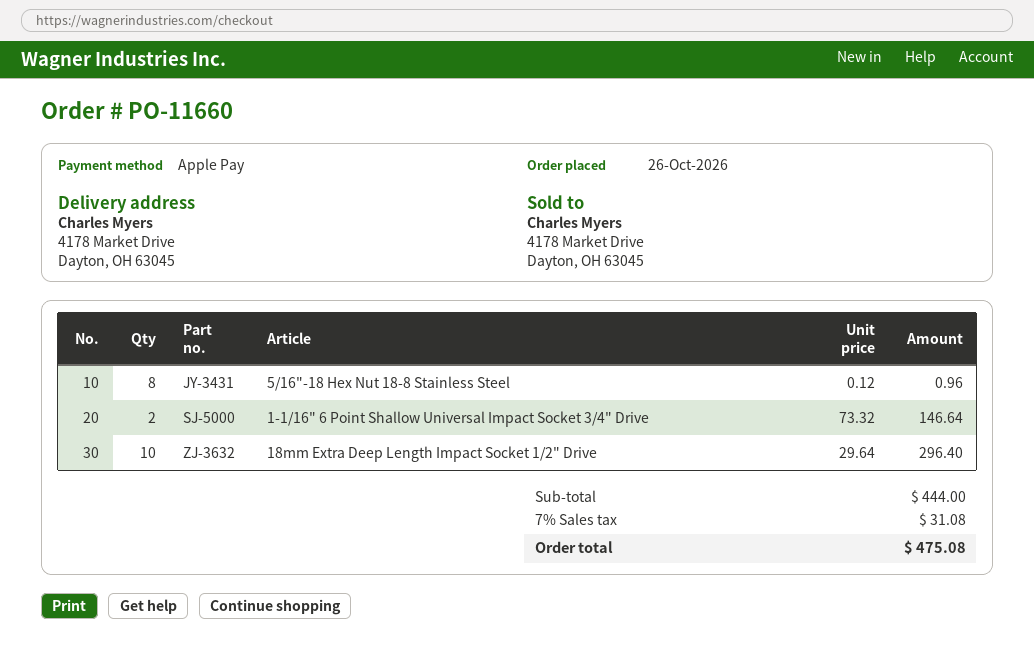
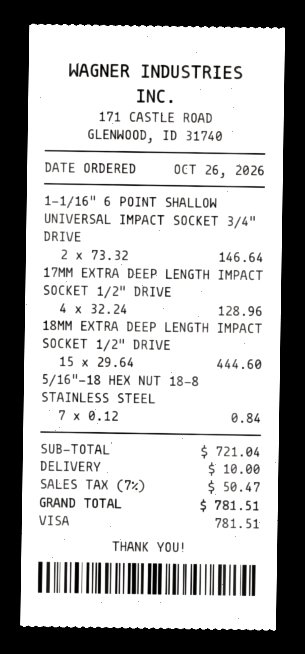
payment method: Apple Pay -> Visa
5/16"-18 Hex Nut 18-8 Stainless Steel: 8 x 0.12 = 0.96 -> 7 x 0.12 = 0.84
18mm Extra Deep Length Impact Socket 1/2" Drive: 10 x 29.64 = 296.40 -> 15 x 29.64 = 444.60
17MM EXTRA DEEP LENGTH IMPACT SOCKET 1/2" DRIVE: none -> 4 x 32.24 = 128.96
subtotal: 444.00 -> 721.04
shipping: none -> 10.00
tax: 7% = 31.08 -> 7% = 50.47
total: 475.08 -> 781.51

